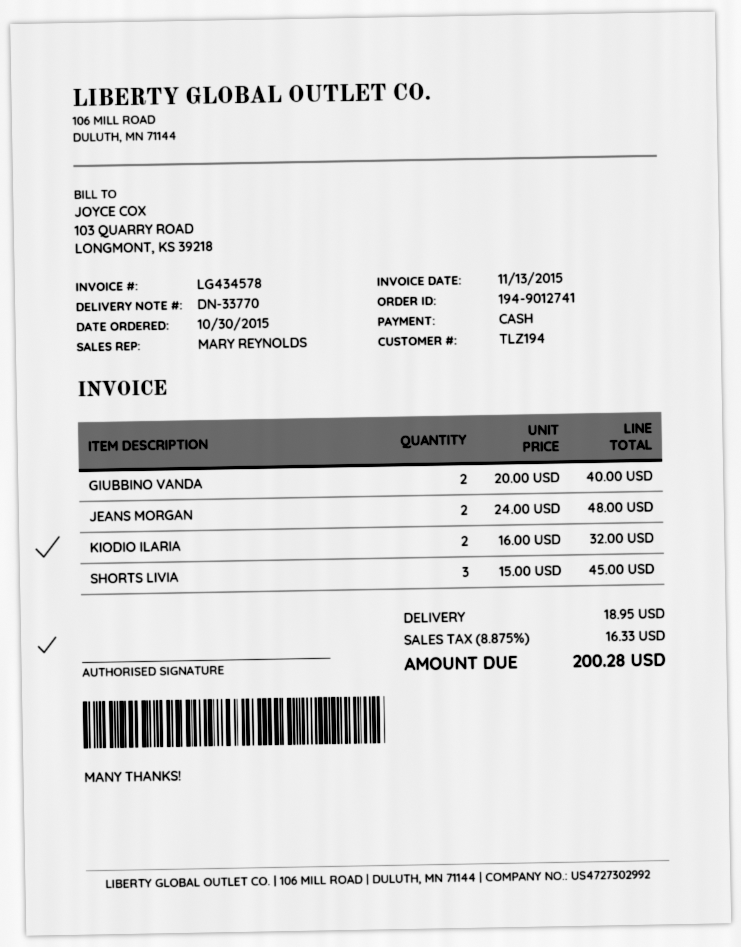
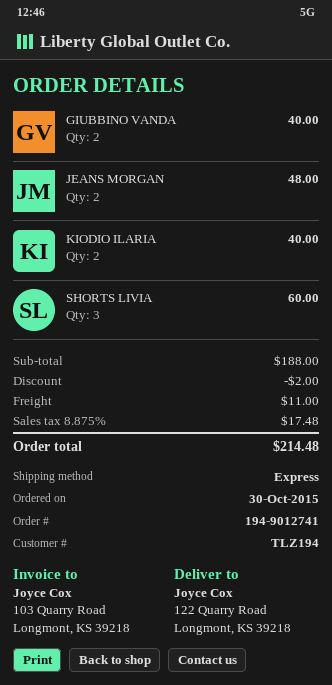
KIODIO ILARIA: 2 for 32.00 -> 2 for 40.00
SHORTS LIVIA: 3 for 45.00 -> 3 for 60.00
discount: none -> 2.00
shipping: 18.95 -> 11.00
tax: 8.875% = 16.33 -> 8.875% = 17.48
total: 200.28 -> 214.48

